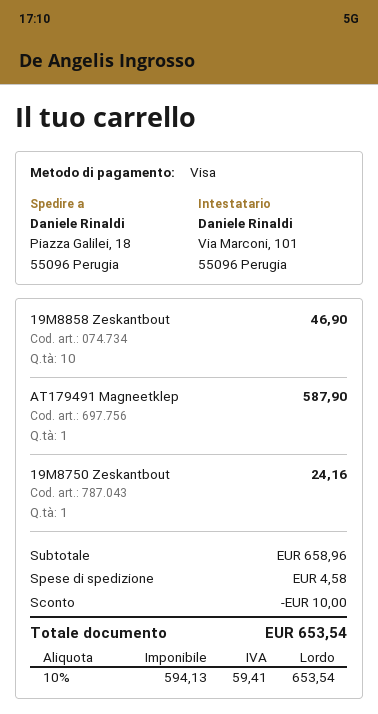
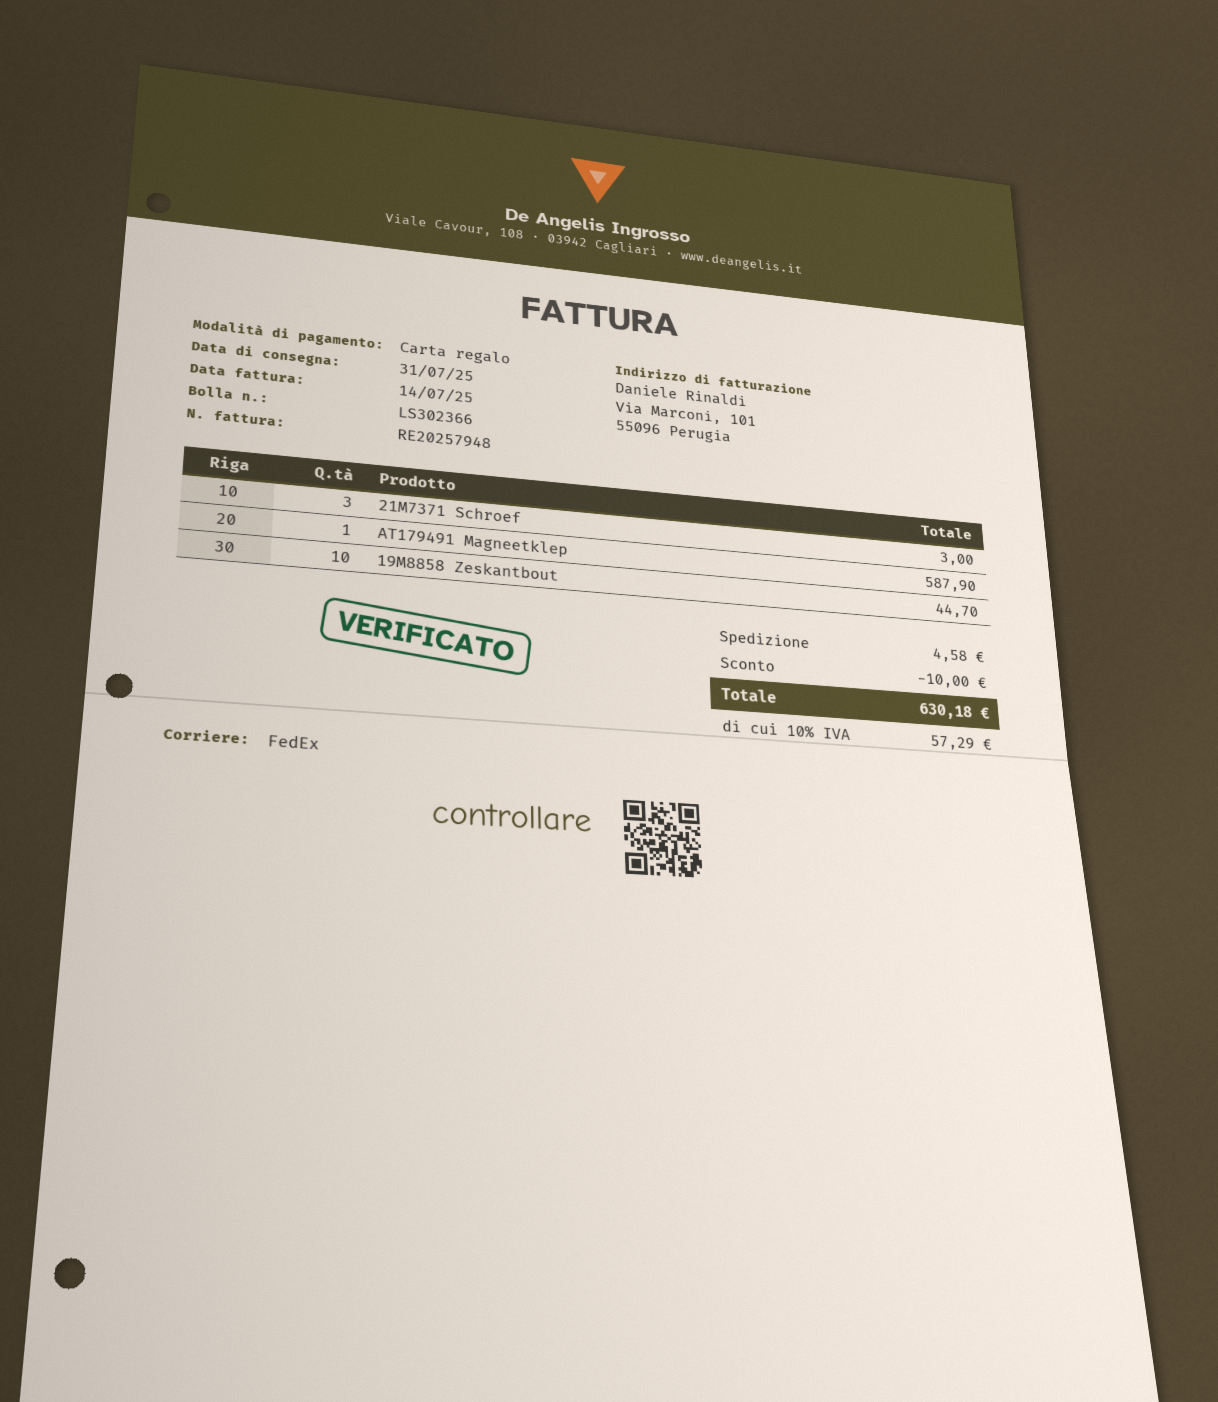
payment method: Visa -> gift card
19M8858 Zeskantbout: 10 for 46.90 -> 10 for 44.70
19M8750 Zeskantbout: 1 for 24.16 -> none
21M7371 Schroef: none -> 3 for 3.00
tax: 10% = 59.41 -> 10% = 57.29
total: 653.54 -> 630.18

